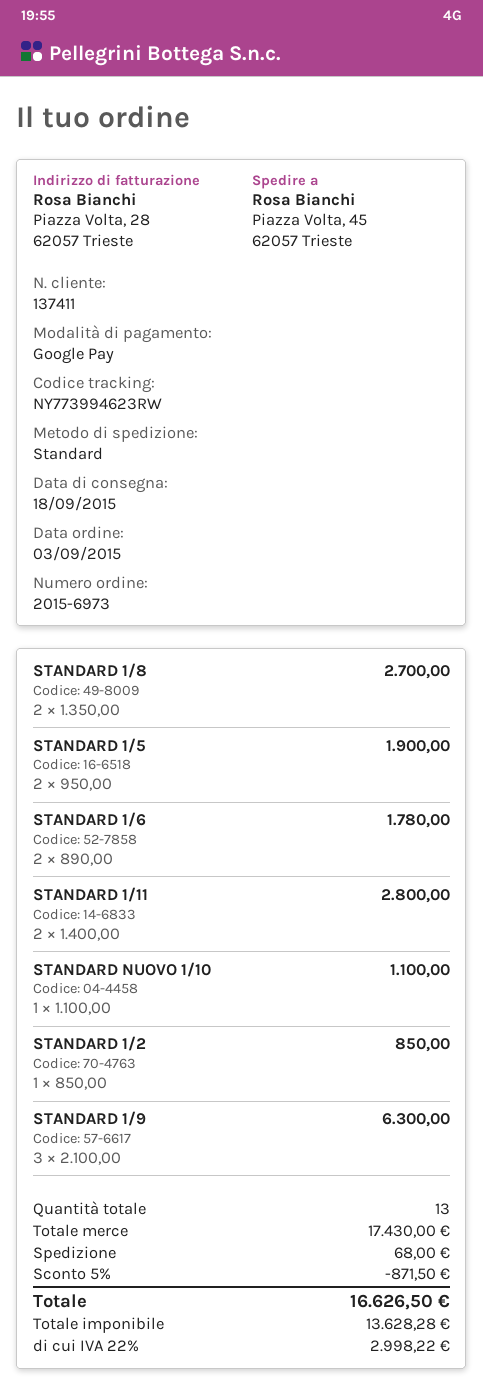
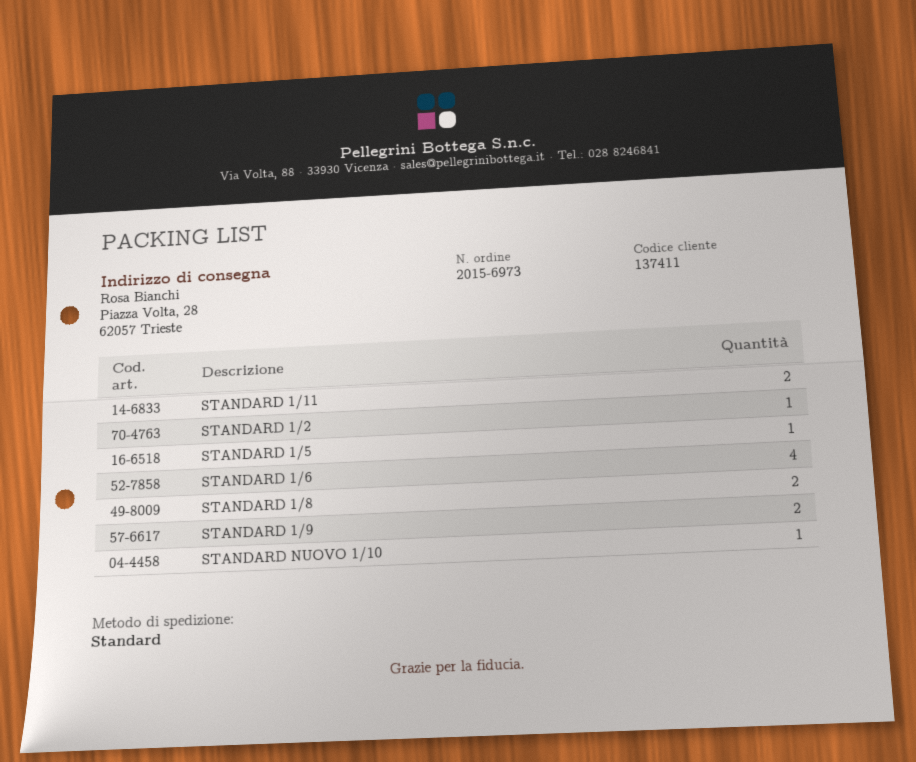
ship to: Piazza Volta, 45, 62057 Trieste -> Piazza Volta, 28, 62057 Trieste
STANDARD 1/5: 2 -> 1
STANDARD 1/6: 2 -> 4
STANDARD 1/9: 3 -> 2

